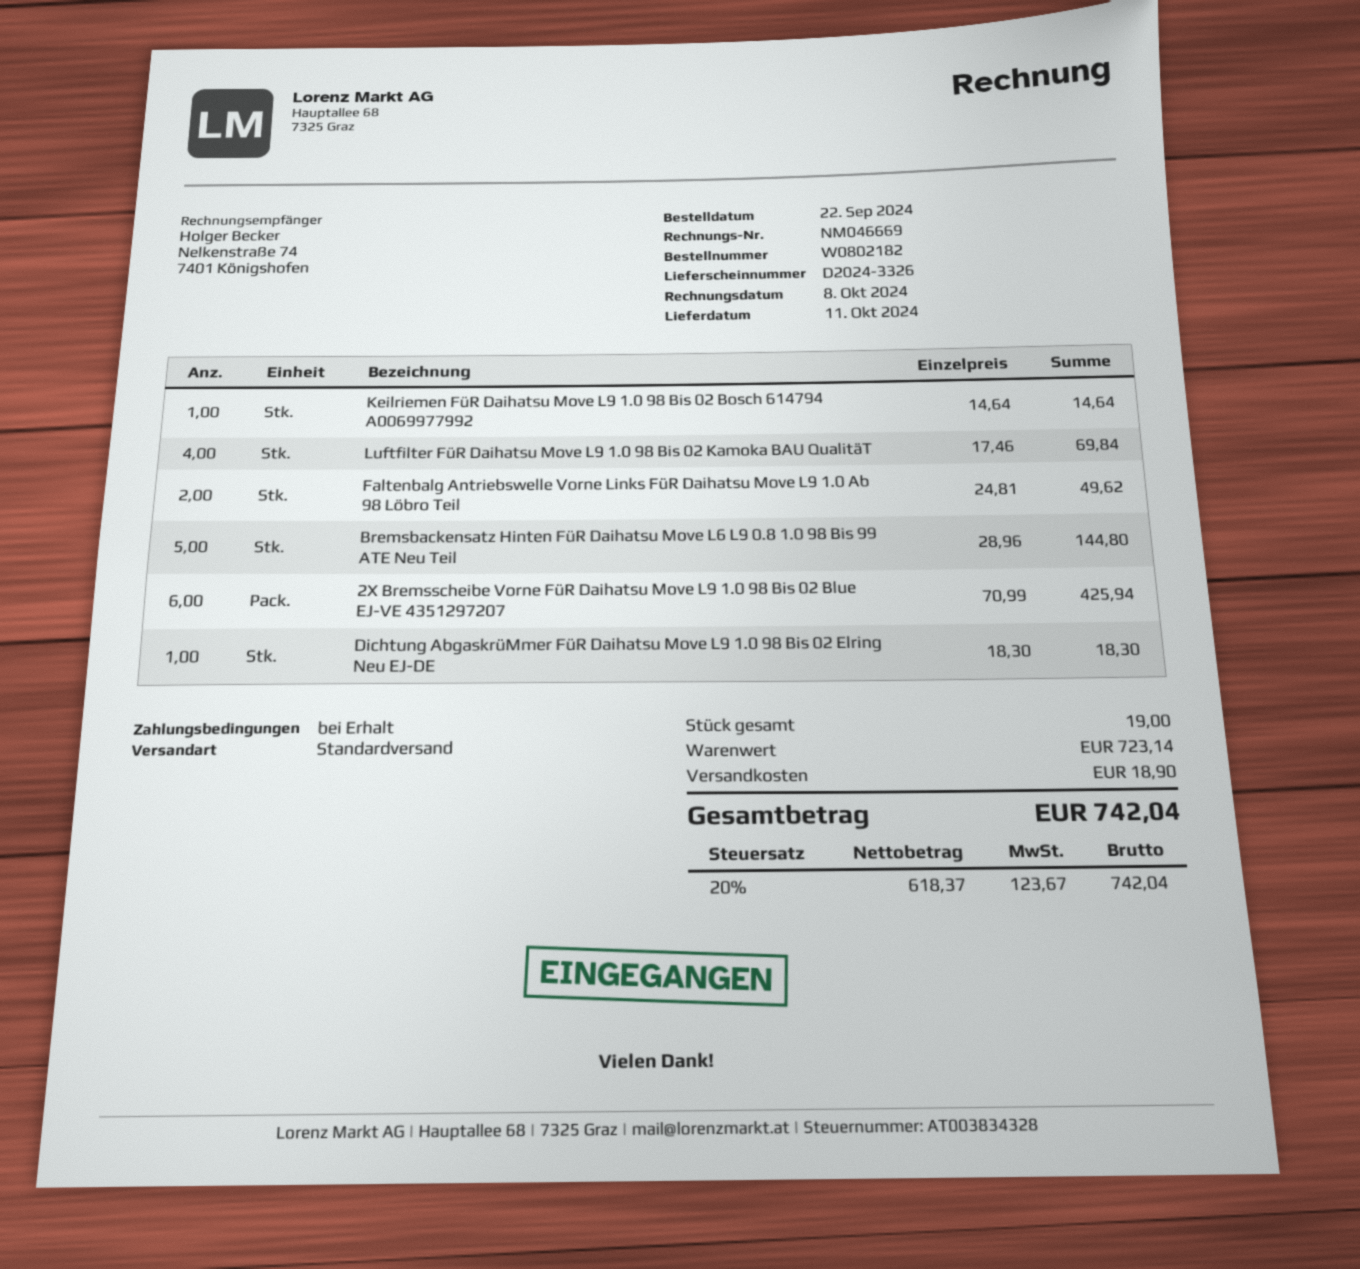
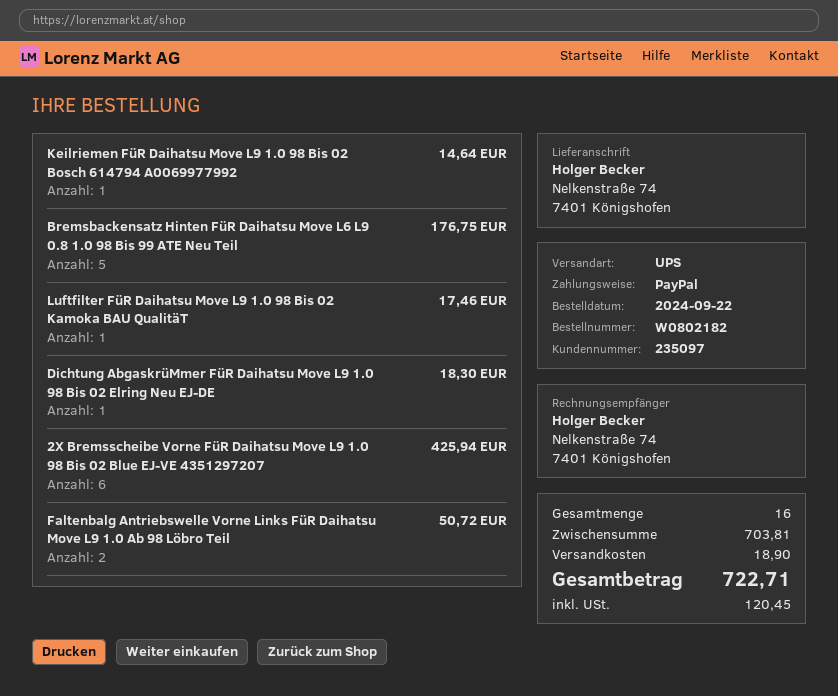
shipping method: standard -> UPS
Luftfilter FüR Daihatsu Move L9 1.0 98 Bis 02 Kamoka BAU QualitäT: 4 for 69.84 -> 1 for 17.46
Faltenbalg Antriebswelle Vorne Links FüR Daihatsu Move L9 1.0 Ab 98 Löbro Teil: 2 for 49.62 -> 2 for 50.72
Bremsbackensatz Hinten FüR Daihatsu Move L6 L9 0.8 1.0 98 Bis 99 ATE Neu Teil: 5 for 144.80 -> 5 for 176.75
total quantity: 19 -> 16
subtotal: 723.14 -> 703.81
tax: 123.67 -> 120.45
total: 742.04 -> 722.71

